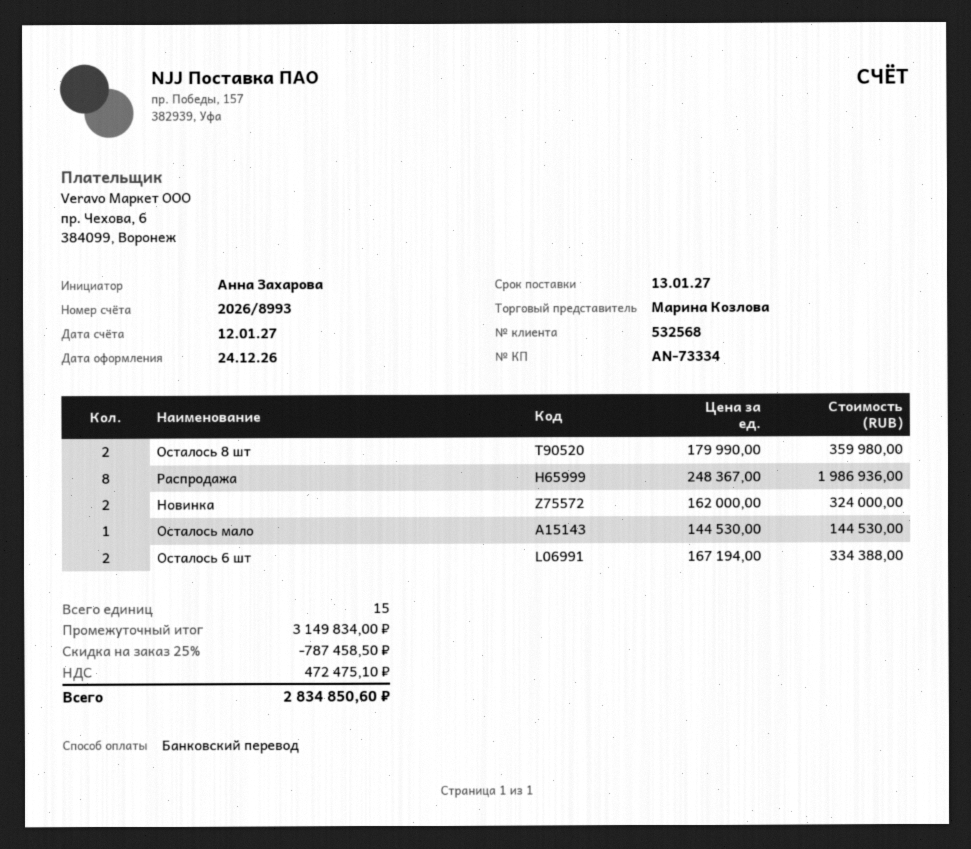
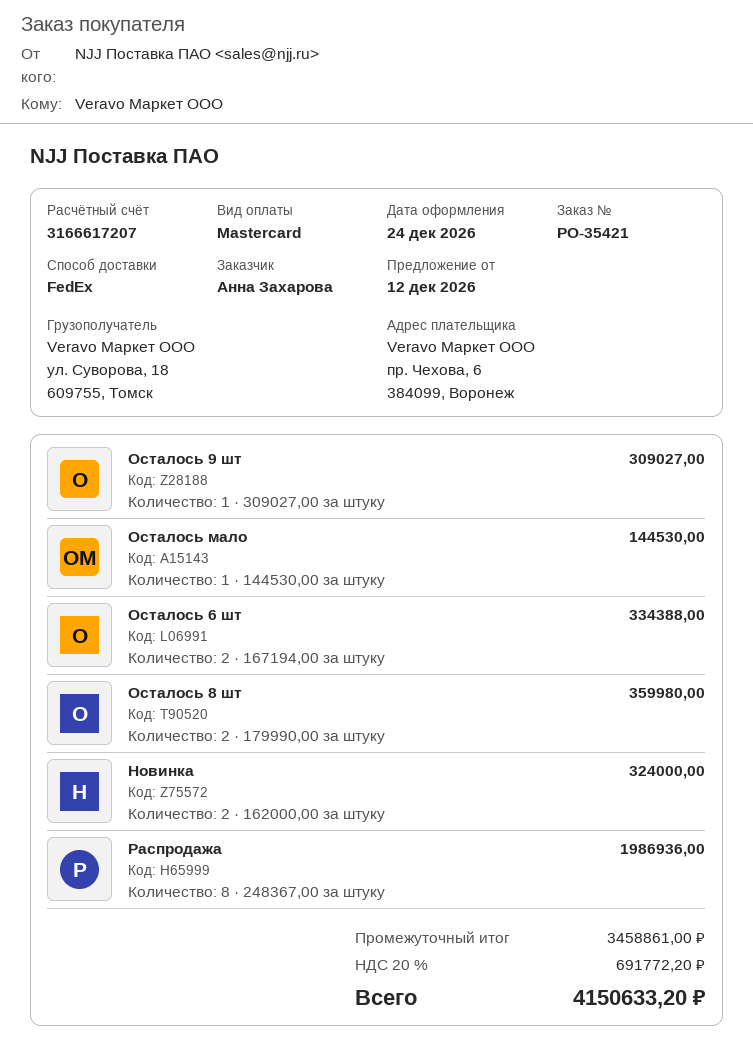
payment method: bank transfer -> Mastercard
Осталось 9 шт: none -> 1 x 309027.00 = 309027.00
subtotal: 3149834.00 -> 3458861.00
discount: 25% = 787458.50 -> none
tax: 472475.10 -> 691772.20
total: 2834850.60 -> 4150633.20

